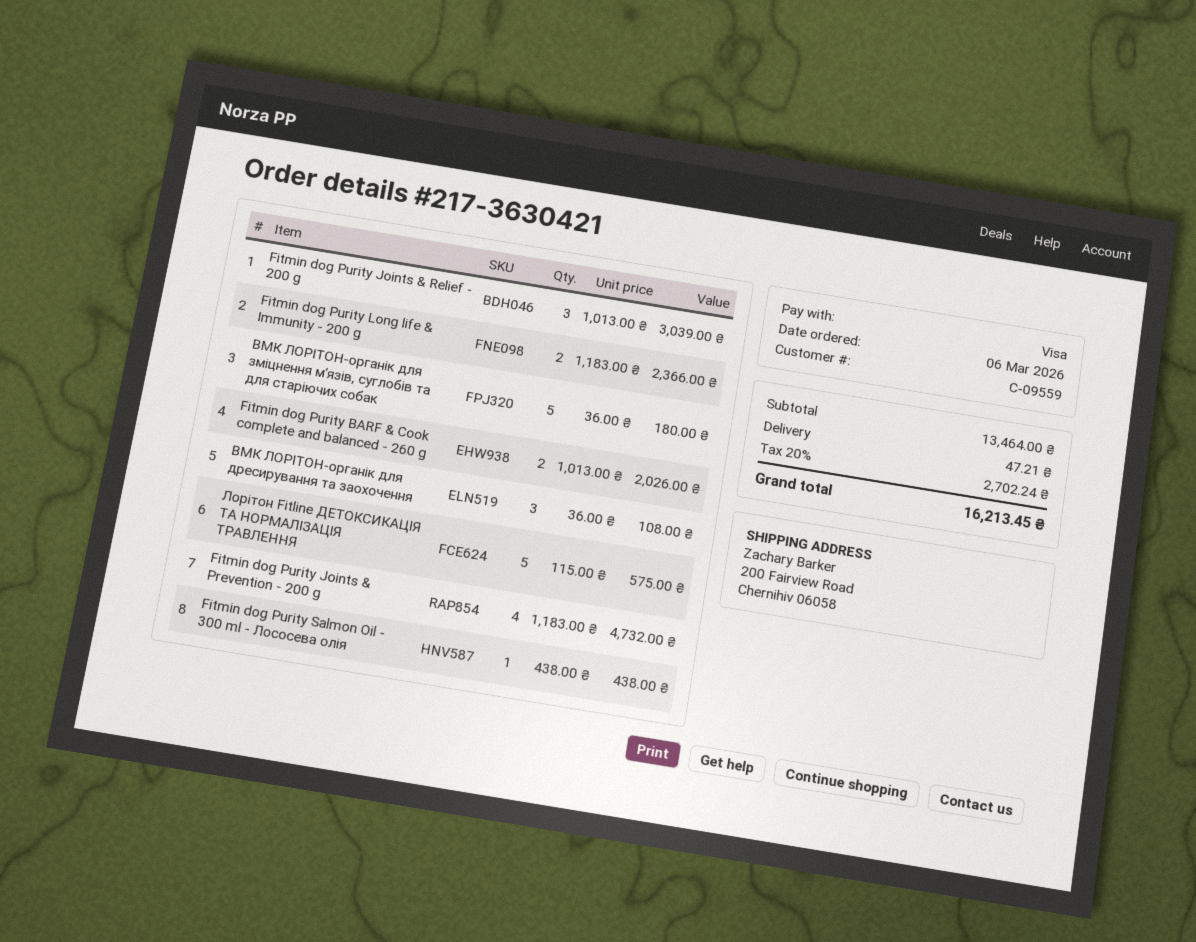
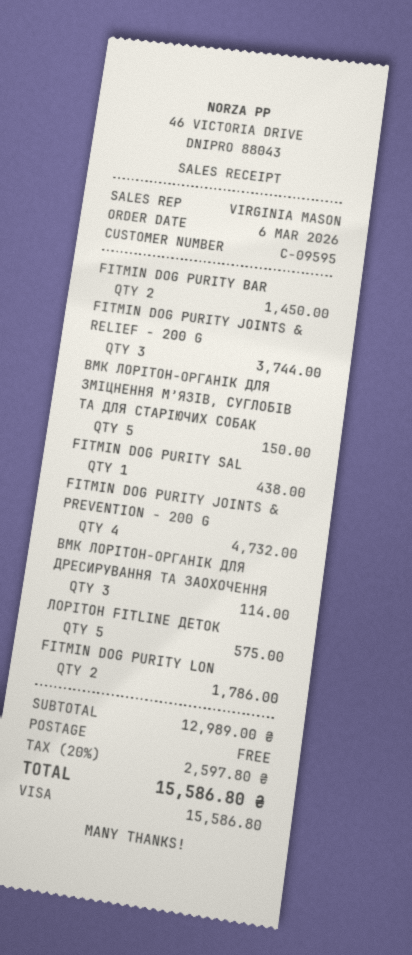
customer number: C-09559 -> C-09595
Fitmin dog Purity Joints & Relief - 200 g: 3 for 3039.00 -> 3 for 3744.00
Fitmin dog Purity Long life & Immunity - 200 g: 2 for 2366.00 -> 2 for 1786.00
ВМК ЛОРІТОН-органік для зміцнення м’язів, суглобів та для старіючих собак: 5 for 180.00 -> 5 for 150.00
Fitmin dog Purity BARF & Cook complete and balanced - 260 g: 2 for 2026.00 -> 2 for 1450.00
ВМК ЛОРІТОН-органік для дресирування та заохочення: 3 for 108.00 -> 3 for 114.00
subtotal: 13464.00 -> 12989.00
shipping: 47.21 -> 0.00
tax: 20% = 2702.24 -> 20% = 2597.80
total: 16213.45 -> 15586.80

